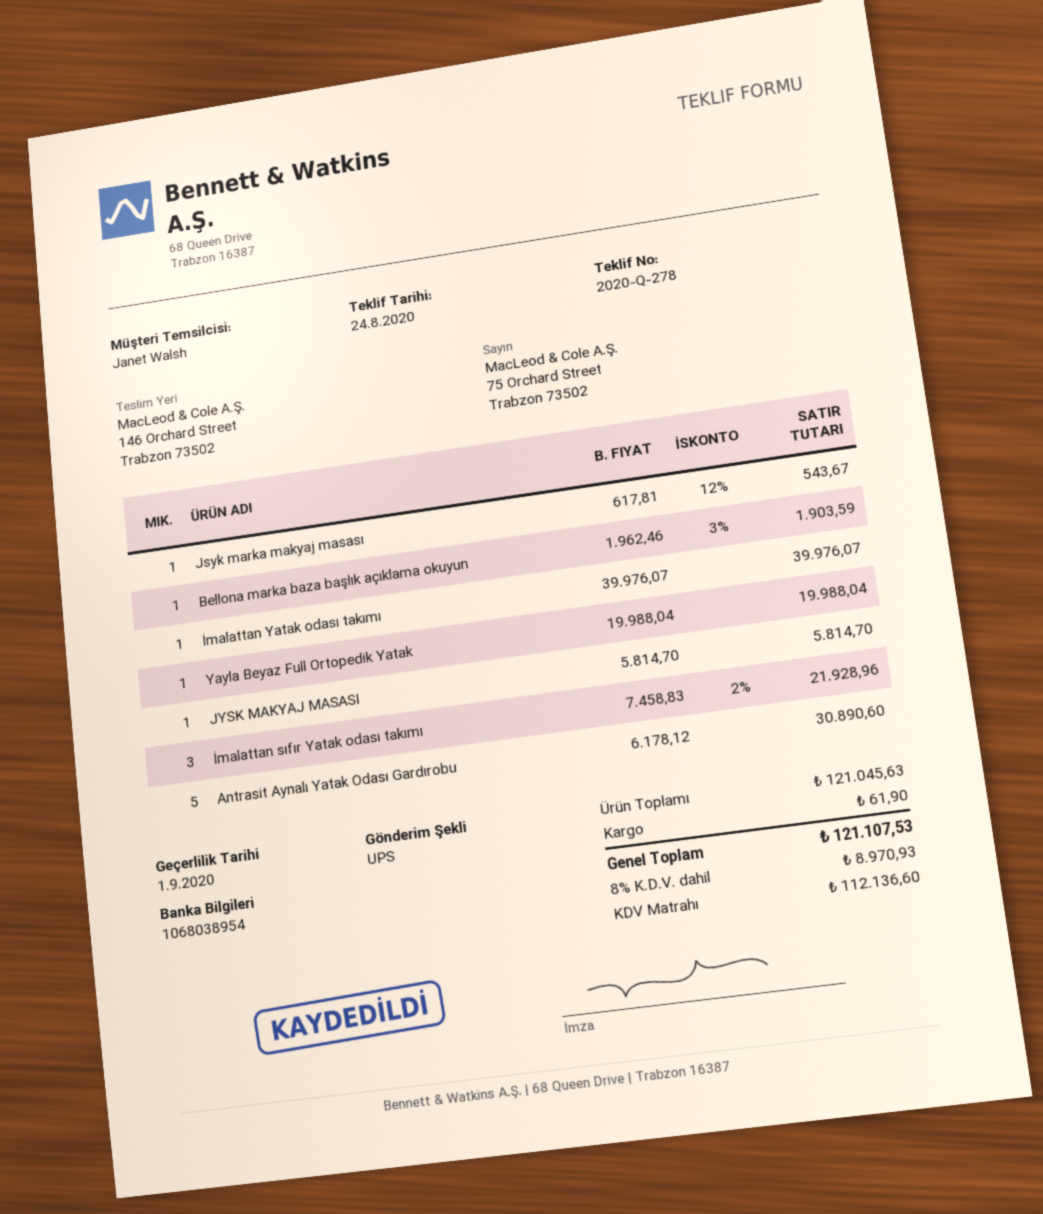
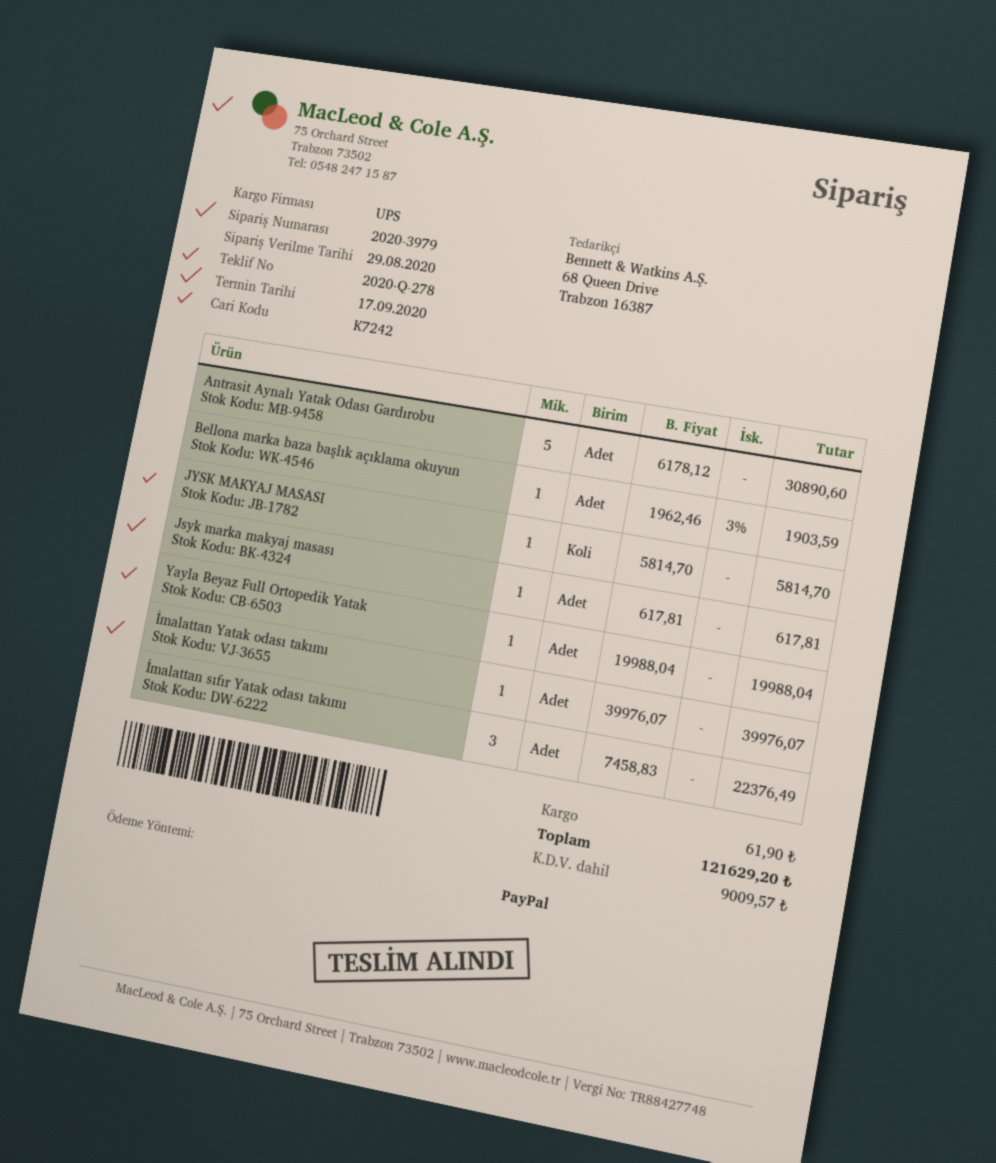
Jsyk marka makyaj masası: 1 x 617.81 - 12% = 543.67 -> 1 x 617.81 = 617.81
İmalattan sıfır Yatak odası takımı: 3 x 7458.83 - 2% = 21928.96 -> 3 x 7458.83 = 22376.49
tax: 8970.93 -> 9009.57
total: 121107.53 -> 121629.20

